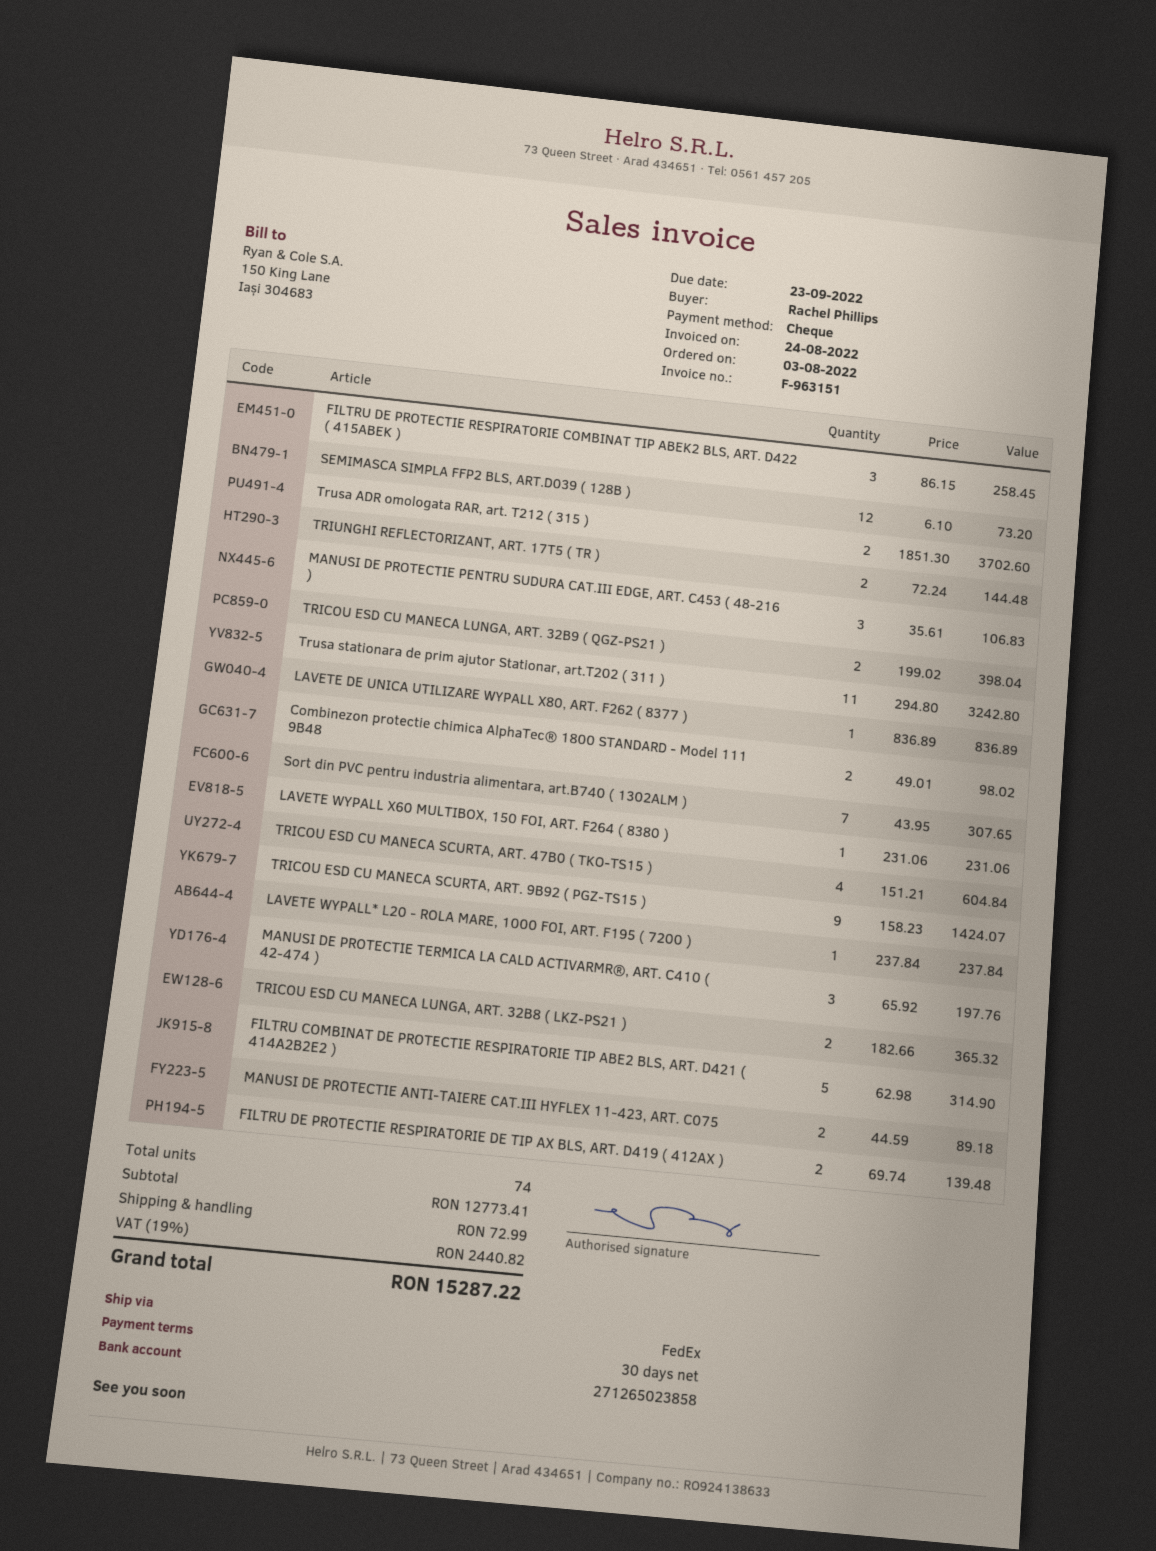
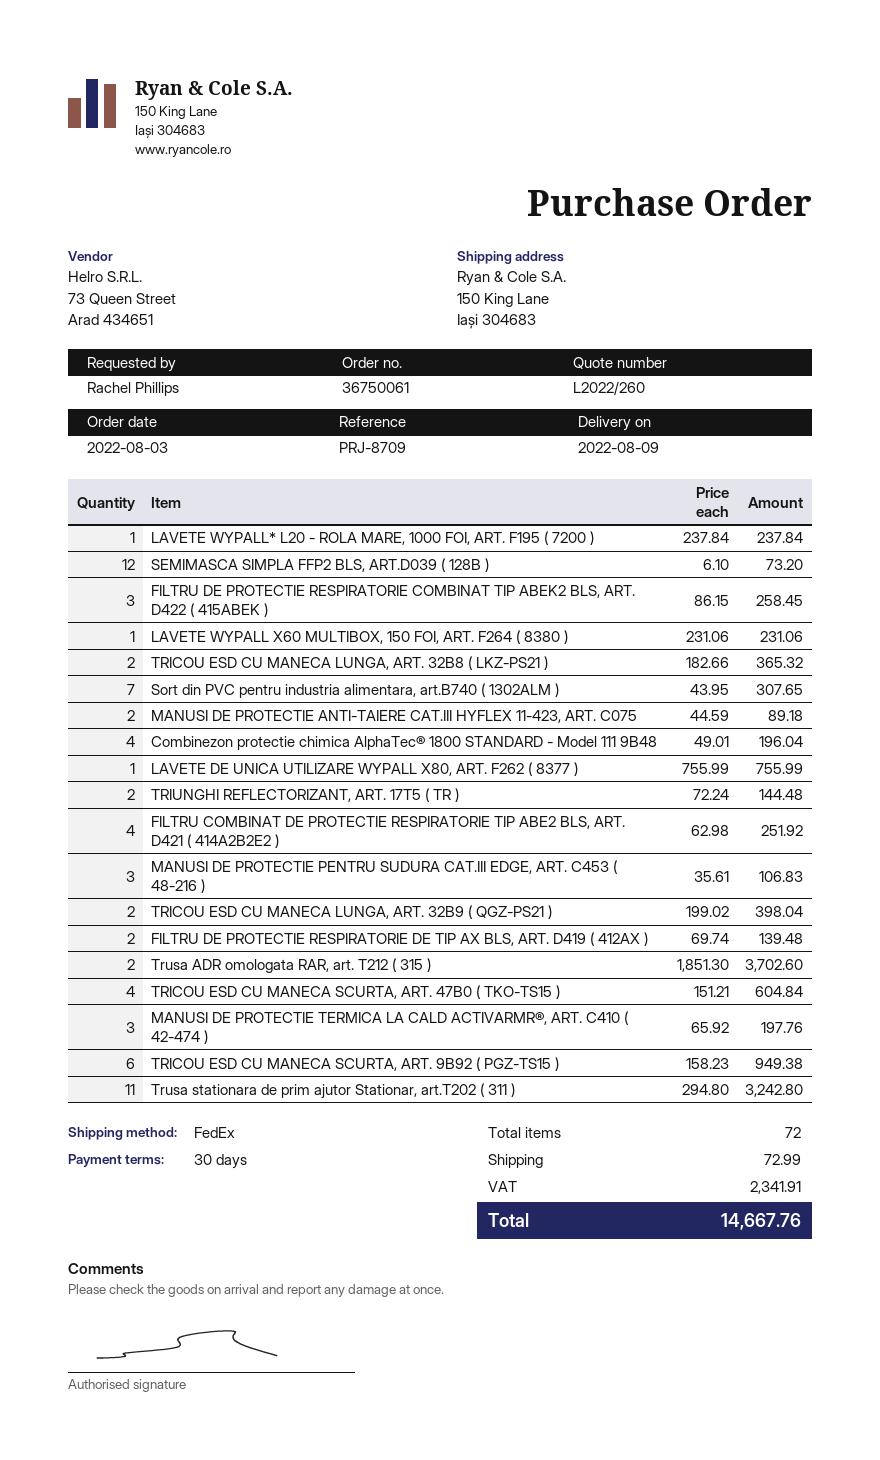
LAVETE DE UNICA UTILIZARE WYPALL X80, ART. F262 ( 8377 ): 1 x 836.89 = 836.89 -> 1 x 755.99 = 755.99
Combinezon protectie chimica AlphaTec® 1800 STANDARD - Model 111 9B48: 2 x 49.01 = 98.02 -> 4 x 49.01 = 196.04
TRICOU ESD CU MANECA SCURTA, ART. 9B92 ( PGZ-TS15 ): 9 x 158.23 = 1424.07 -> 6 x 158.23 = 949.38
FILTRU COMBINAT DE PROTECTIE RESPIRATORIE TIP ABE2 BLS, ART. D421 ( 414A2B2E2 ): 5 x 62.98 = 314.90 -> 4 x 62.98 = 251.92
total quantity: 74 -> 72
tax: 2440.82 -> 2341.91
total: 15287.22 -> 14667.76

